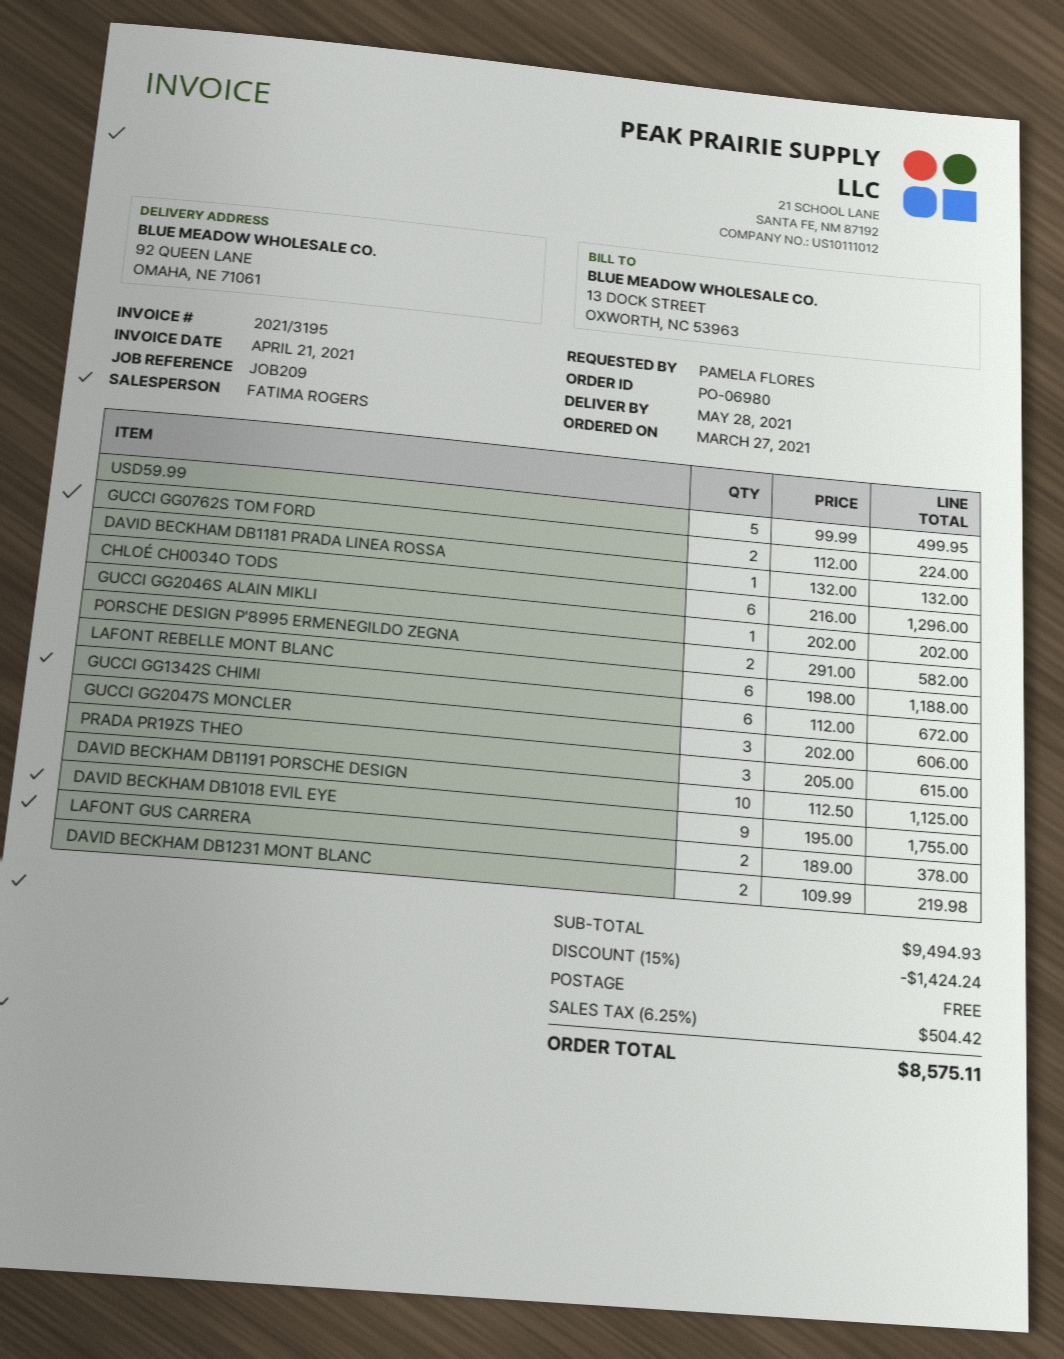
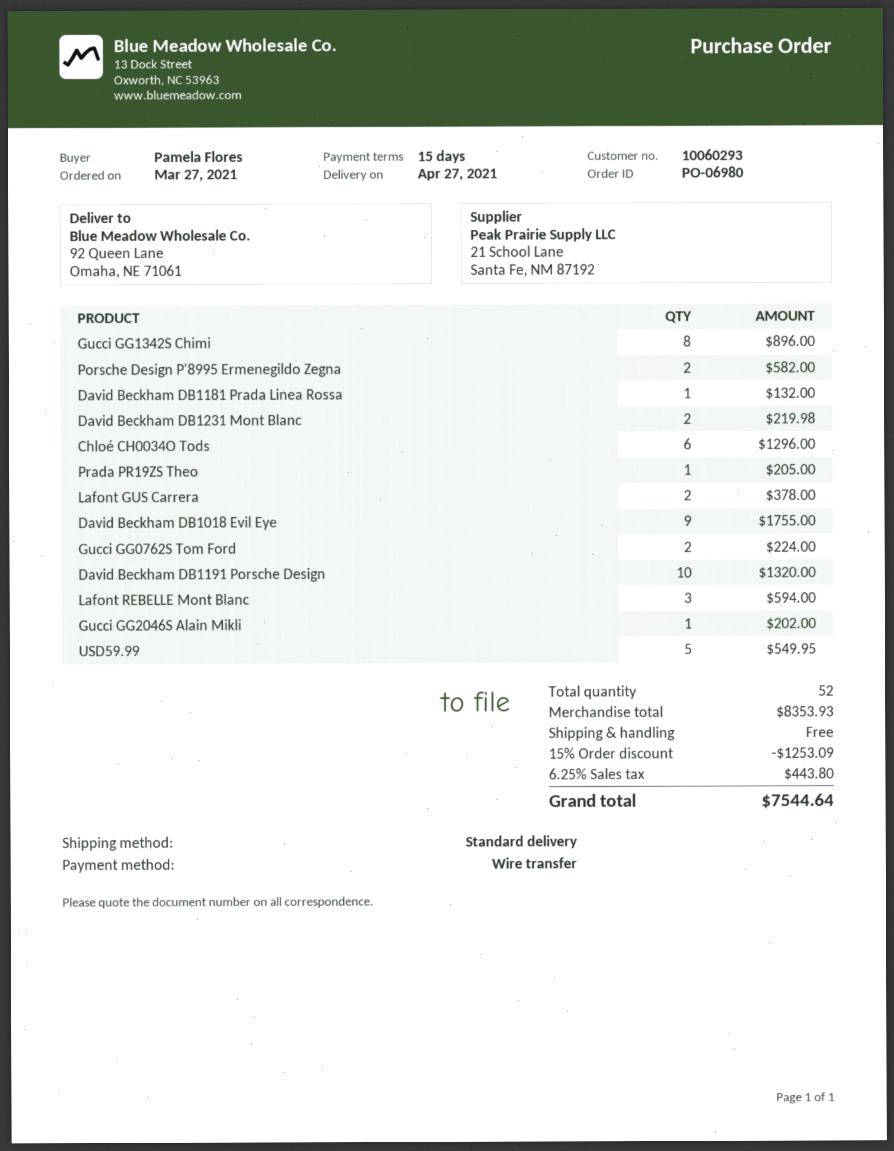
delivery date: 2021-05-28 -> 2021-04-27
USD59.99: 5 for 499.95 -> 5 for 549.95
LAFONT REBELLE MONT BLANC: 6 for 1188.00 -> 3 for 594.00
GUCCI GG1342S CHIMI: 6 for 672.00 -> 8 for 896.00
GUCCI GG2047S MONCLER: 3 for 606.00 -> none
PRADA PR19ZS THEO: 3 for 615.00 -> 1 for 205.00
DAVID BECKHAM DB1191 PORSCHE DESIGN: 10 for 1125.00 -> 10 for 1320.00
subtotal: 9494.93 -> 8353.93
discount: 15% = 1424.24 -> 15% = 1253.09
tax: 6.25% = 504.42 -> 6.25% = 443.80
total: 8575.11 -> 7544.64

